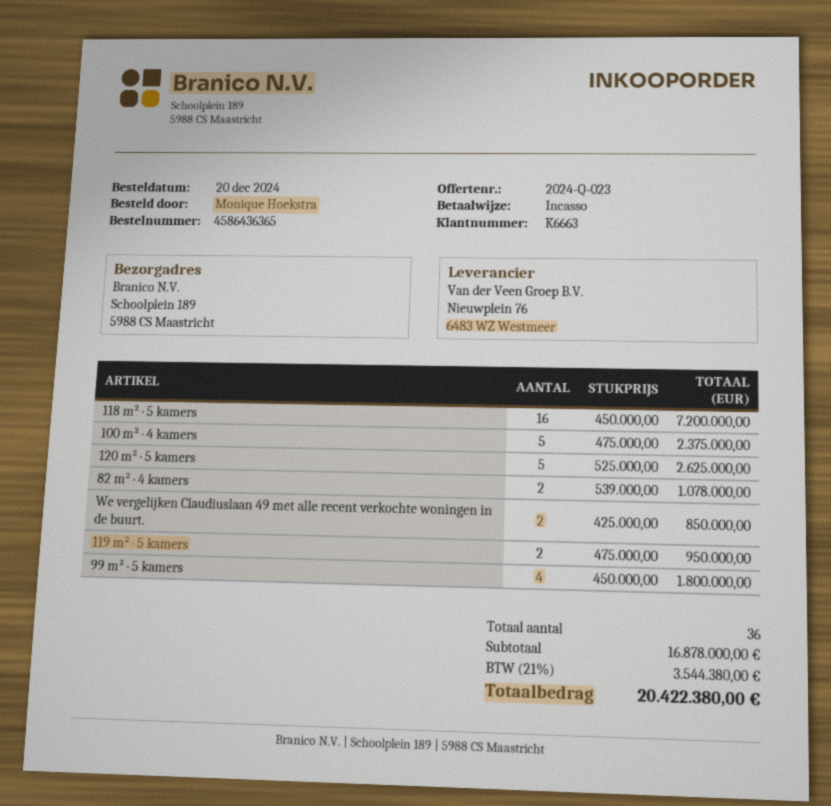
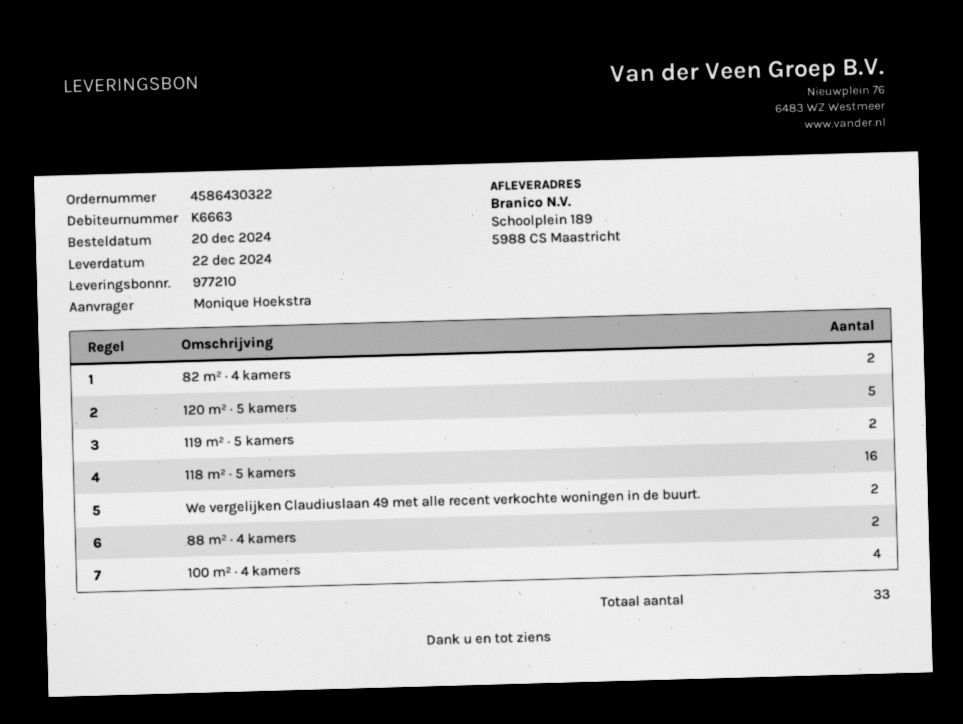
order number: 4586436365 -> 4586430322
100 m² · 4 kamers: 5 -> 4
99 m² · 5 kamers: 4 -> none
88 m² · 4 kamers: none -> 2
total quantity: 36 -> 33

